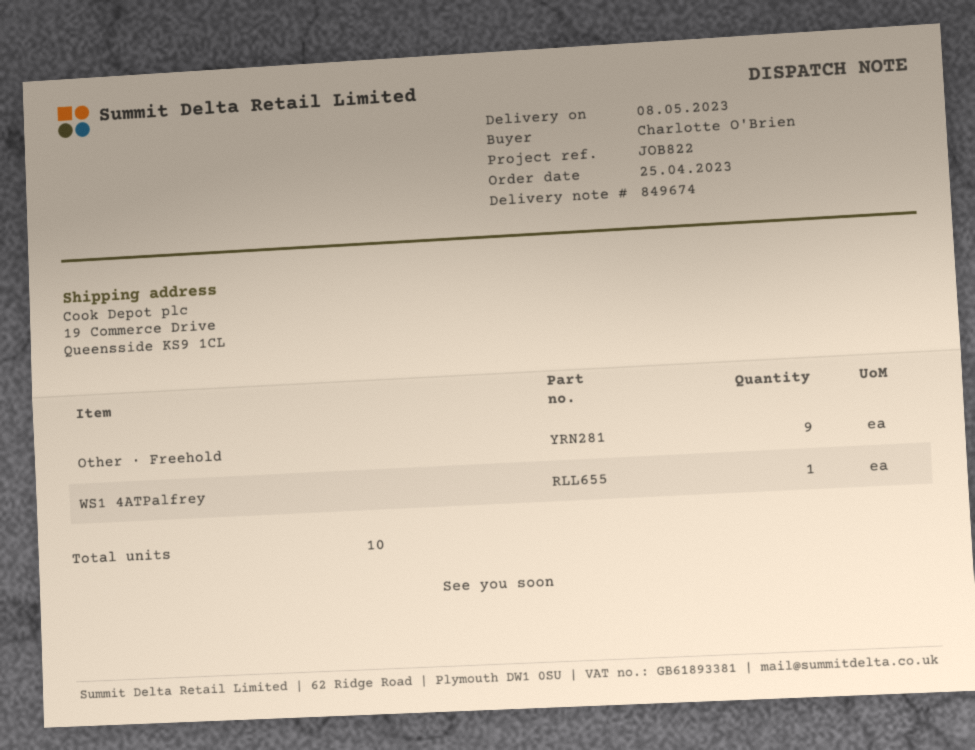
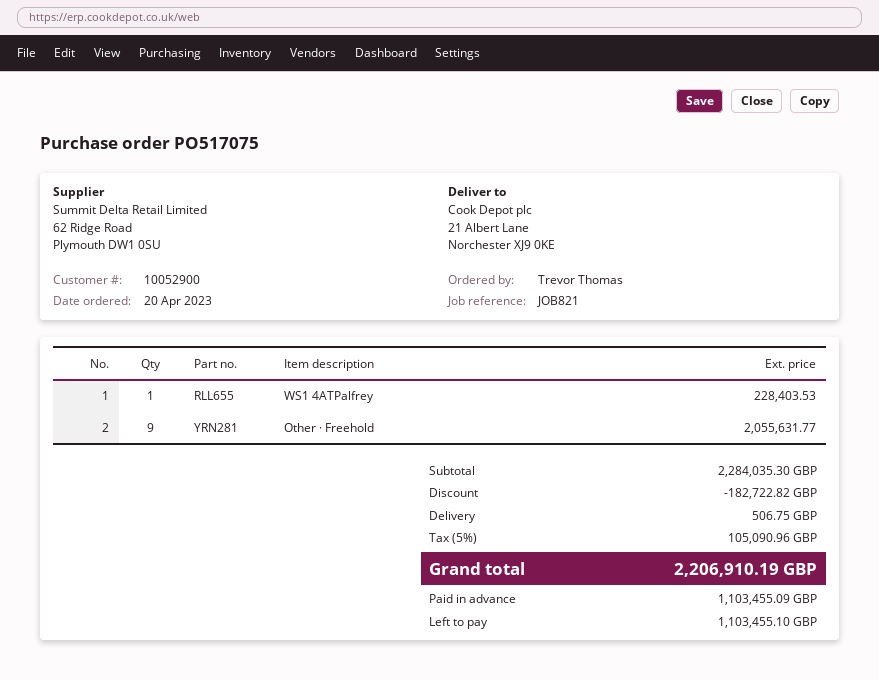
order date: 2023-04-25 -> 2023-04-20
reference: JOB822 -> JOB821
ordered by: Charlotte O'Brien -> Trevor Thomas
ship to: 19 Commerce Drive, Queensside KS9 1CL -> 21 Albert Lane, Norchester XJ9 0KE

